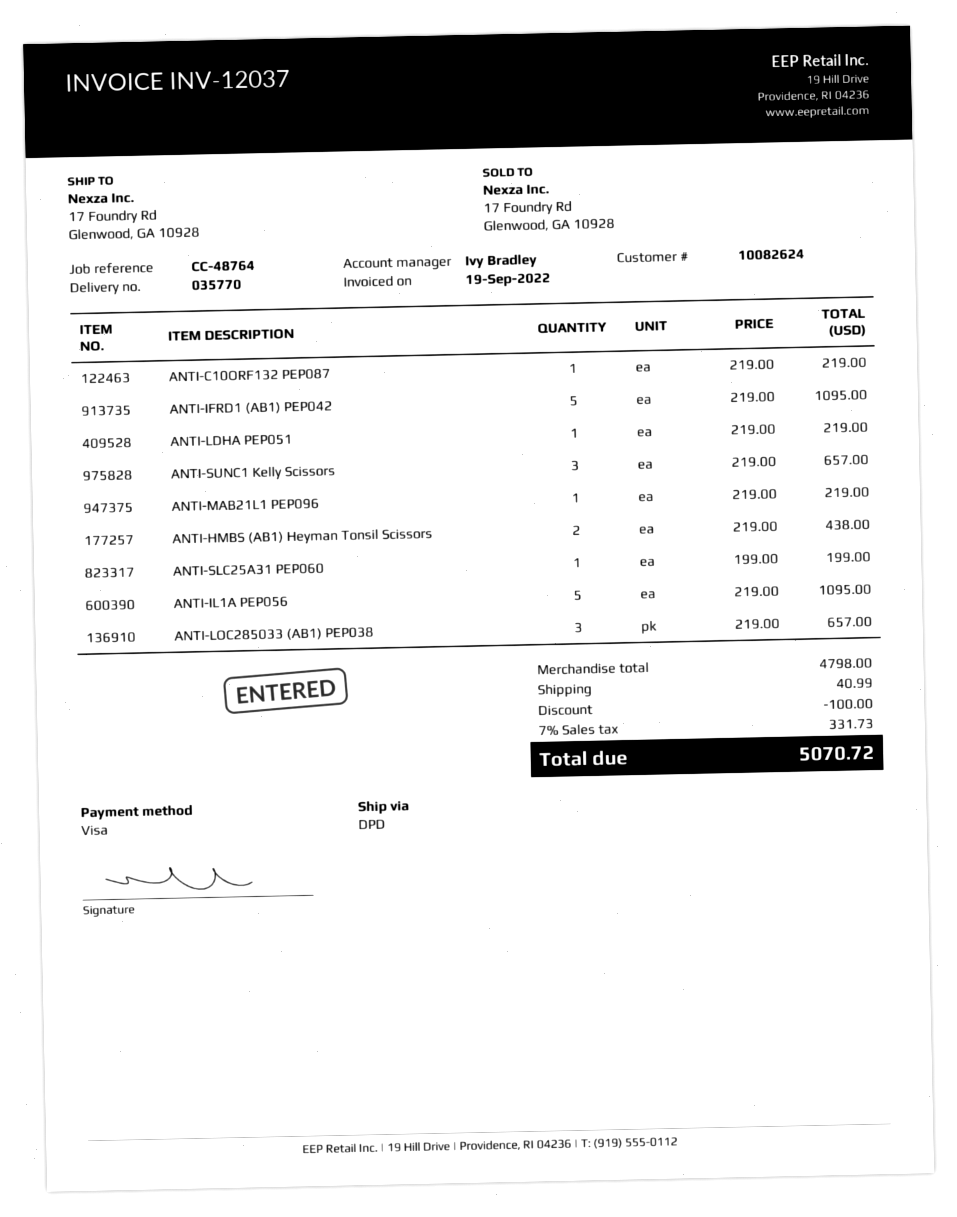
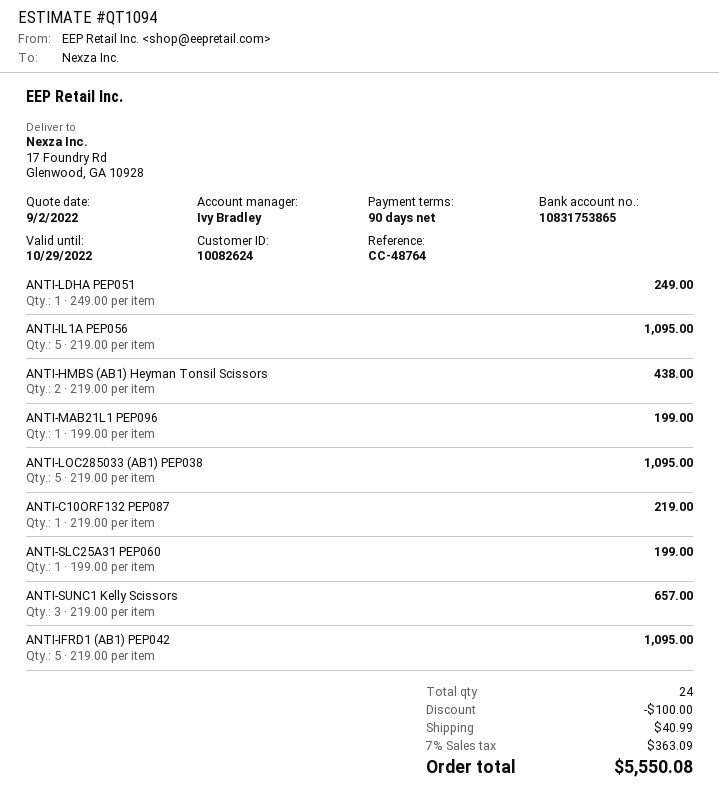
ANTI-LDHA PEP051: 1 x 219.00 = 219.00 -> 1 x 249.00 = 249.00
ANTI-MAB21L1 PEP096: 1 x 219.00 = 219.00 -> 1 x 199.00 = 199.00
ANTI-LOC285033 (AB1) PEP038: 3 x 219.00 = 657.00 -> 5 x 219.00 = 1095.00
tax: 7% = 331.73 -> 7% = 363.09
total: 5070.72 -> 5550.08

